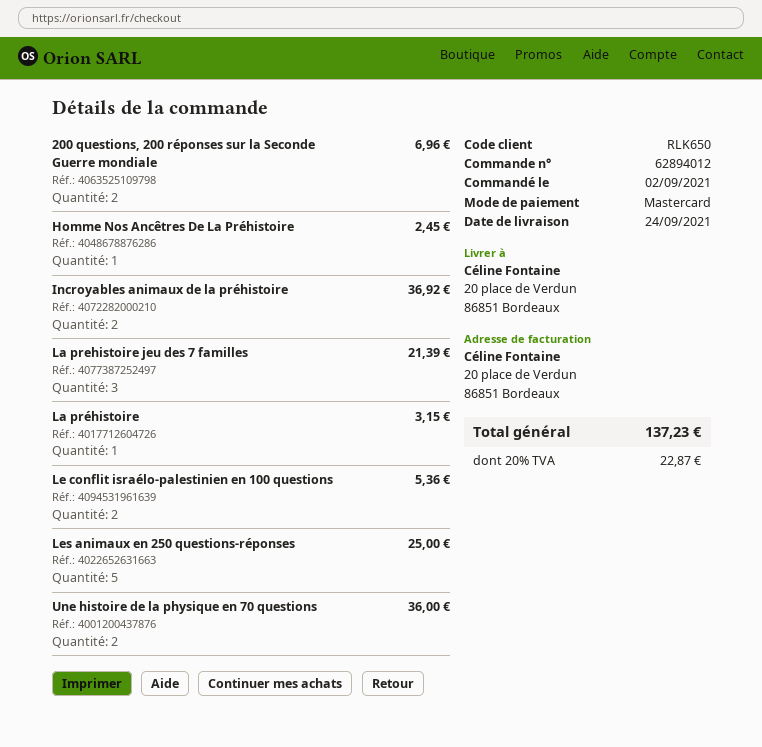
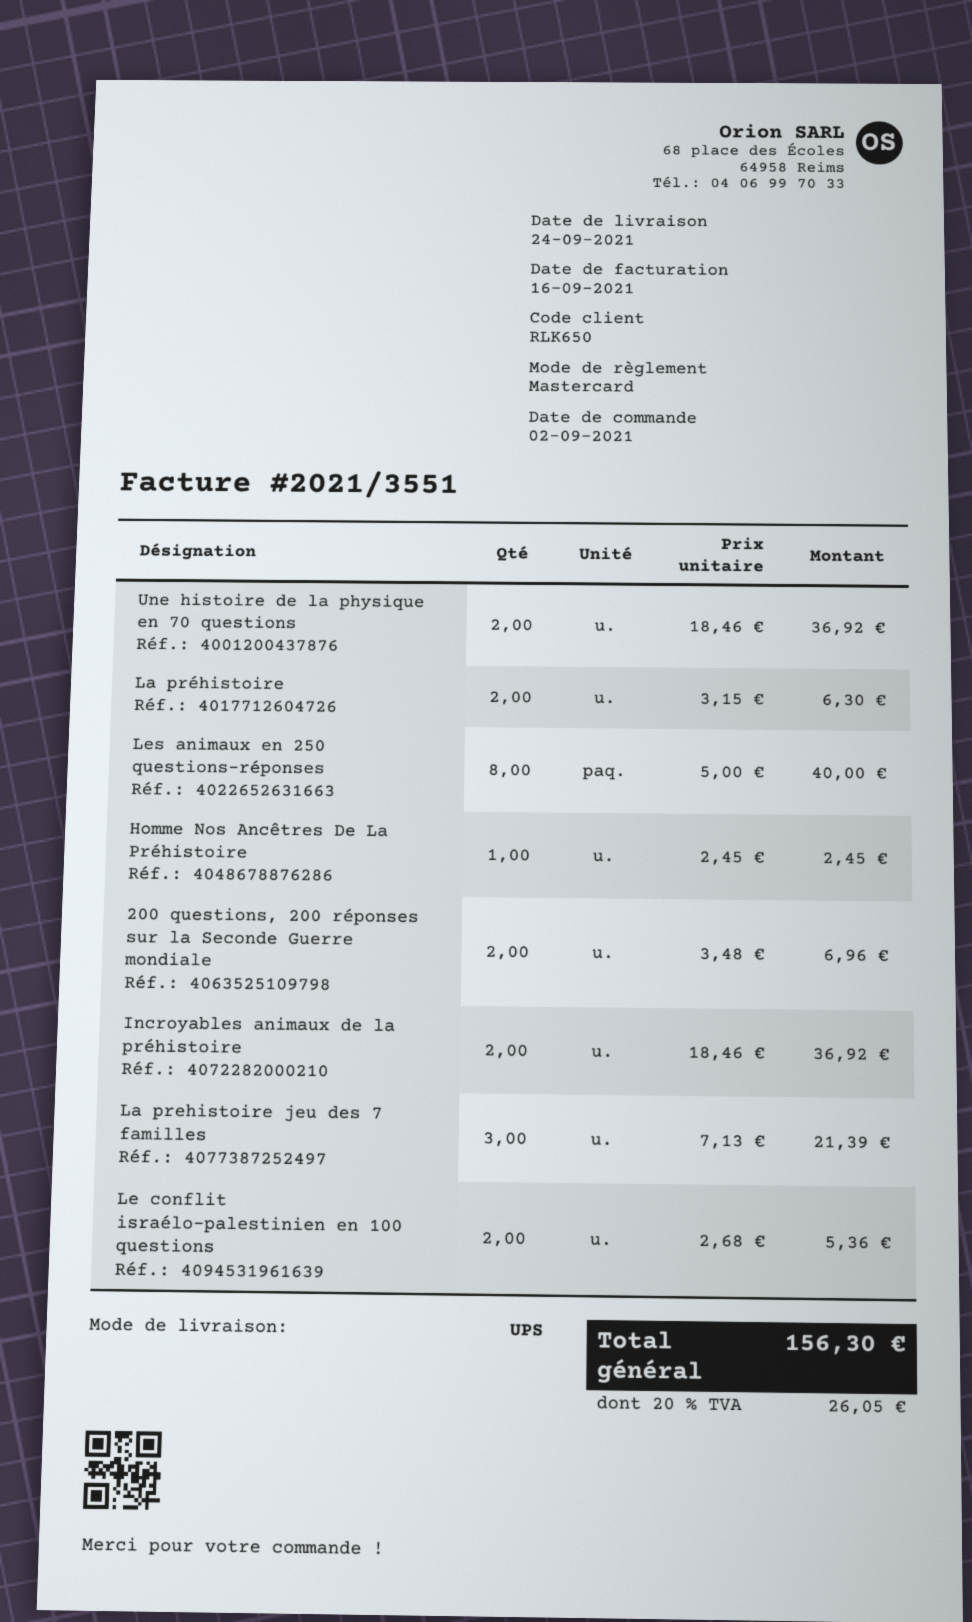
La préhistoire: 1 for 3.15 -> 2 for 6.30
Les animaux en 250 questions-réponses: 5 for 25.00 -> 8 for 40.00
Une histoire de la physique en 70 questions: 2 for 36.00 -> 2 for 36.92
tax: 20% = 22.87 -> 20% = 26.05
total: 137.23 -> 156.30

